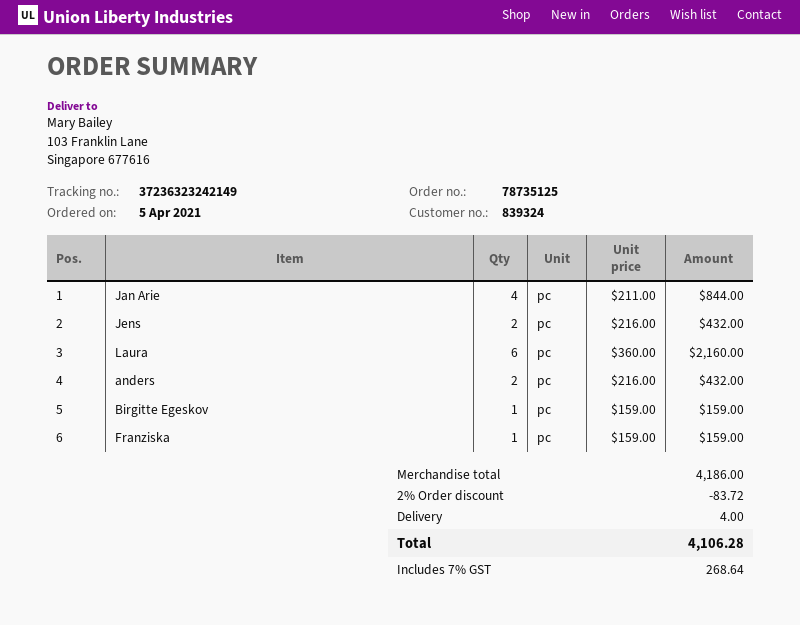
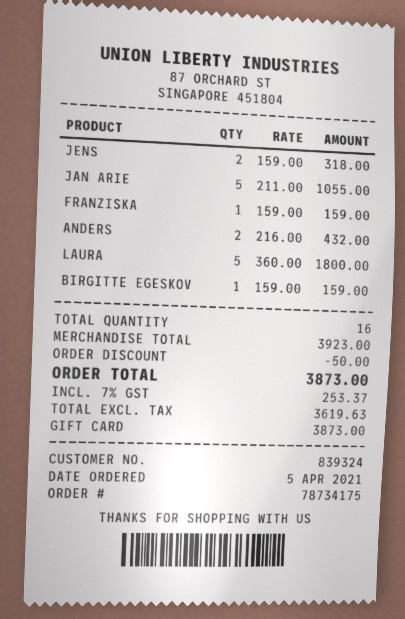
order number: 78735125 -> 78734175
Jan Arie: 4 x 211.00 = 844.00 -> 5 x 211.00 = 1055.00
Jens: 2 x 216.00 = 432.00 -> 2 x 159.00 = 318.00
Laura: 6 x 360.00 = 2160.00 -> 5 x 360.00 = 1800.00
subtotal: 4186.00 -> 3923.00
discount: 83.72 -> 50.00
shipping: 4.00 -> none
tax: 7% = 268.64 -> 7% = 253.37
total: 4106.28 -> 3873.00

